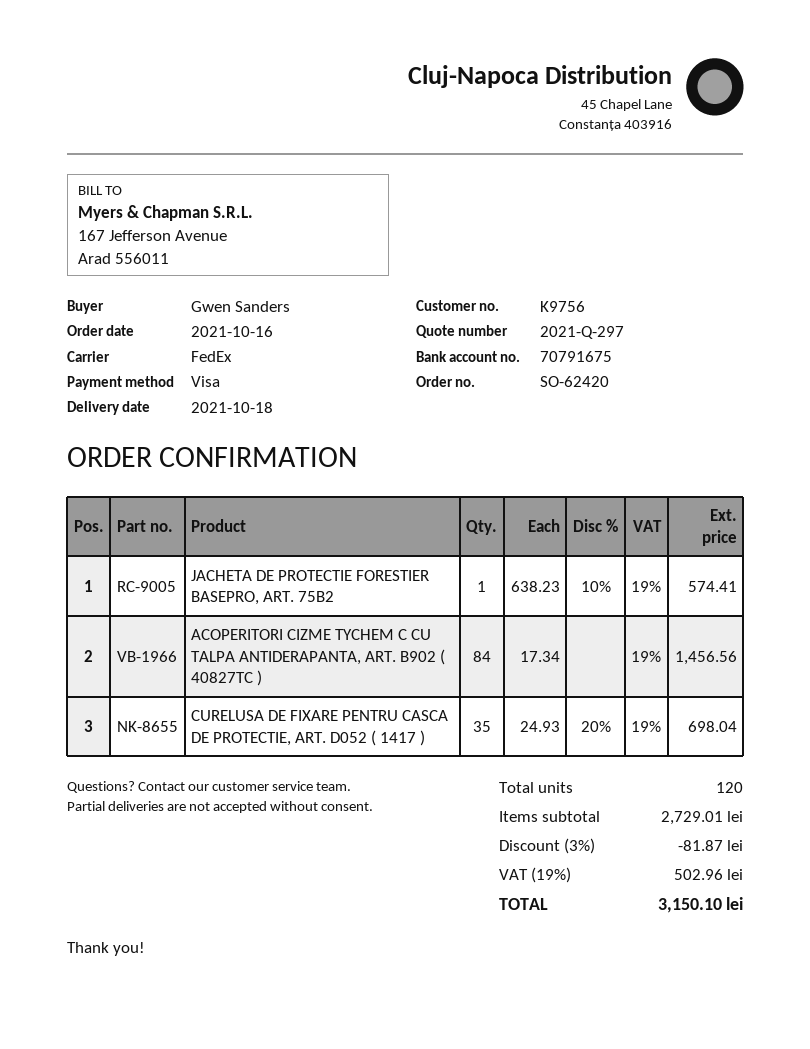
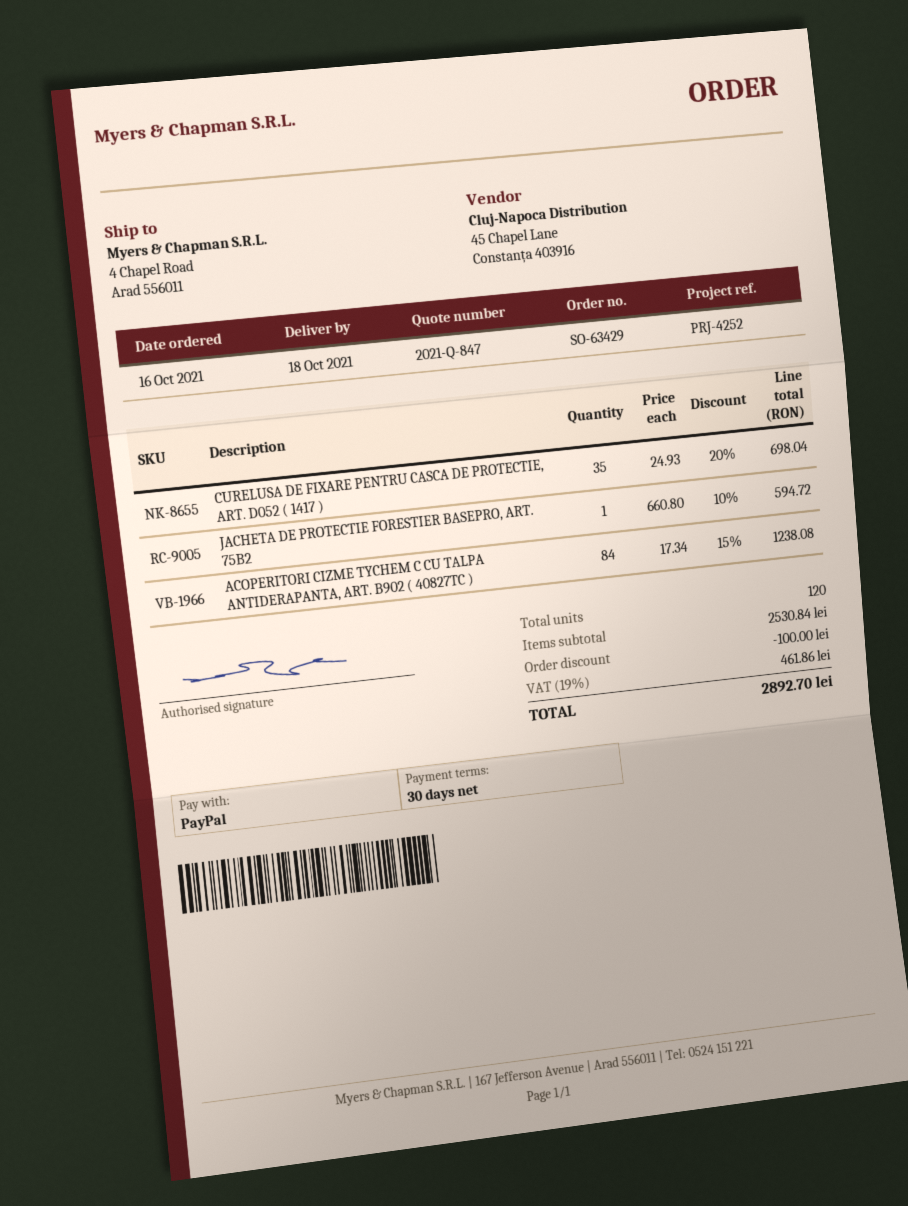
quote number: 2021-Q-297 -> 2021-Q-847
order number: SO-62420 -> SO-63429
payment method: Visa -> PayPal
JACHETA DE PROTECTIE FORESTIER BASEPRO, ART. 75B2: 1 x 638.23 - 10% = 574.41 -> 1 x 660.80 - 10% = 594.72
ACOPERITORI CIZME TYCHEM C CU TALPA ANTIDERAPANTA, ART. B902 ( 40827TC ): 84 x 17.34 = 1456.56 -> 84 x 17.34 - 15% = 1238.08
subtotal: 2729.01 -> 2530.84
discount: 81.87 -> 100.00
tax: 19% = 502.96 -> 19% = 461.86
total: 3150.10 -> 2892.70

